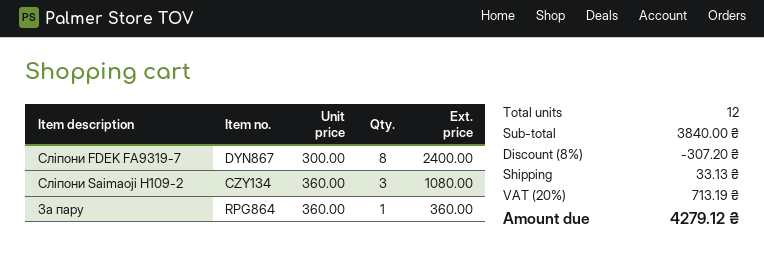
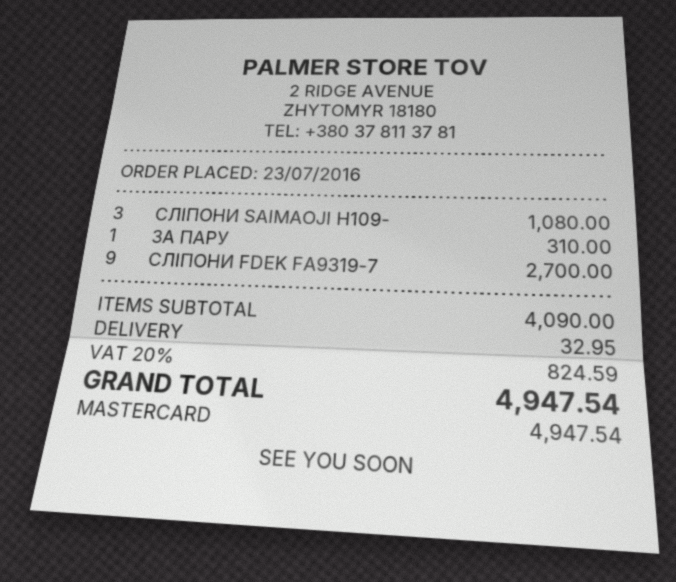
Сліпони FDEK FA9319-7: 8 for 2400.00 -> 9 for 2700.00
За пару: 1 for 360.00 -> 1 for 310.00
subtotal: 3840.00 -> 4090.00
discount: 8% = 307.20 -> none
shipping: 33.13 -> 32.95
tax: 20% = 713.19 -> 20% = 824.59
total: 4279.12 -> 4947.54

